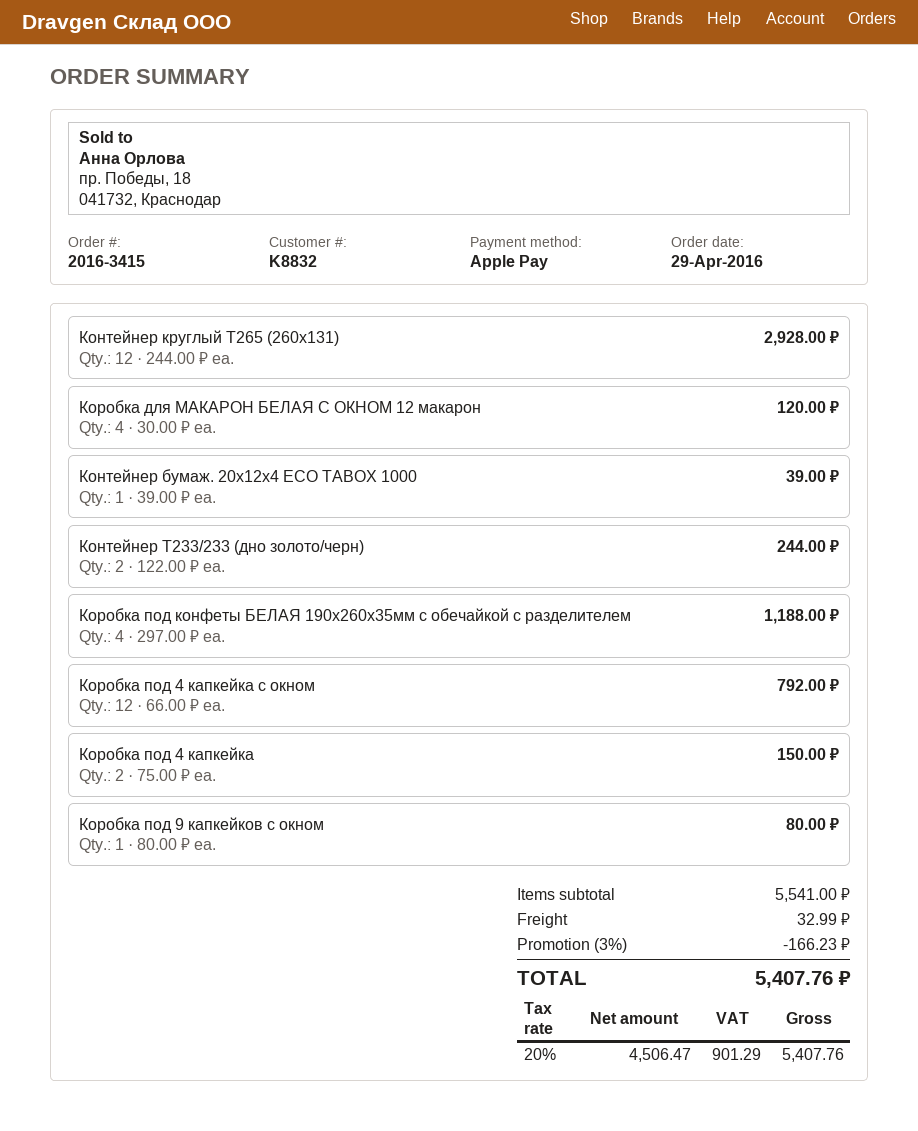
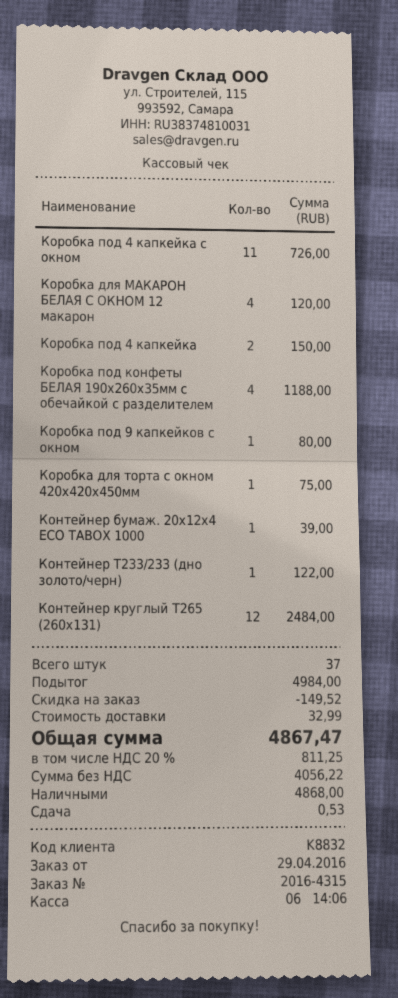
order number: 2016-3415 -> 2016-4315
payment method: Apple Pay -> cash
Контейнер круглый Т265 (260х131): 12 for 2928.00 -> 12 for 2484.00
Контейнер Т233/233 (дно золото/черн): 2 for 244.00 -> 1 for 122.00
Коробка под 4 капкейка с окном: 12 for 792.00 -> 11 for 726.00
Коробка для торта с окном 420х420х450мм: none -> 1 for 75.00
subtotal: 5541.00 -> 4984.00
discount: 166.23 -> 149.52
net: 4506.47 -> 4056.22
tax: 20% = 901.29 -> 20% = 811.25
total: 5407.76 -> 4867.47

